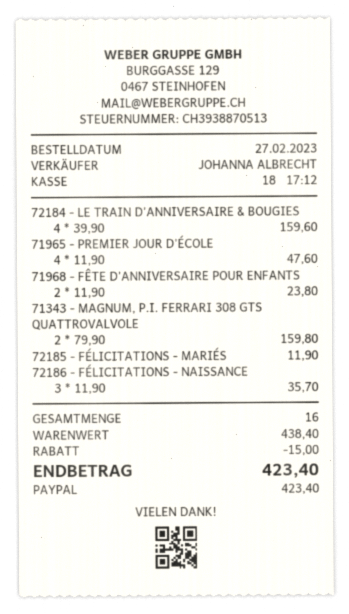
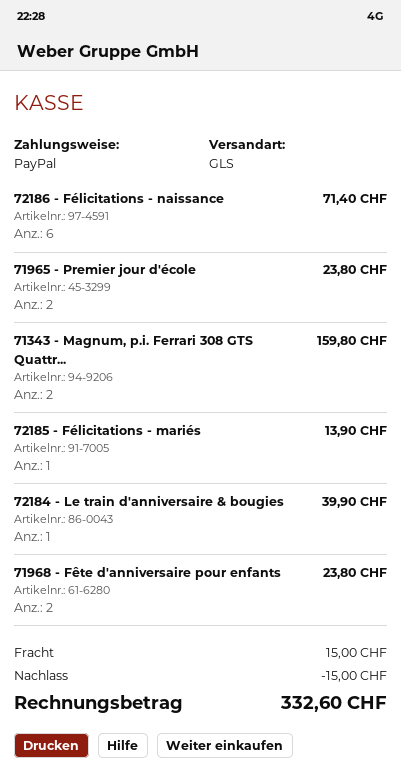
72184 - LE TRAIN D'ANNIVERSAIRE & BOUGIES: 4 for 159.60 -> 1 for 39.90
71965 - PREMIER JOUR D'ÉCOLE: 4 for 47.60 -> 2 for 23.80
72185 - FÉLICITATIONS - MARIÉS: 1 for 11.90 -> 1 for 13.90
72186 - FÉLICITATIONS - NAISSANCE: 3 for 35.70 -> 6 for 71.40
shipping: none -> 15.00
total: 423.40 -> 332.60

